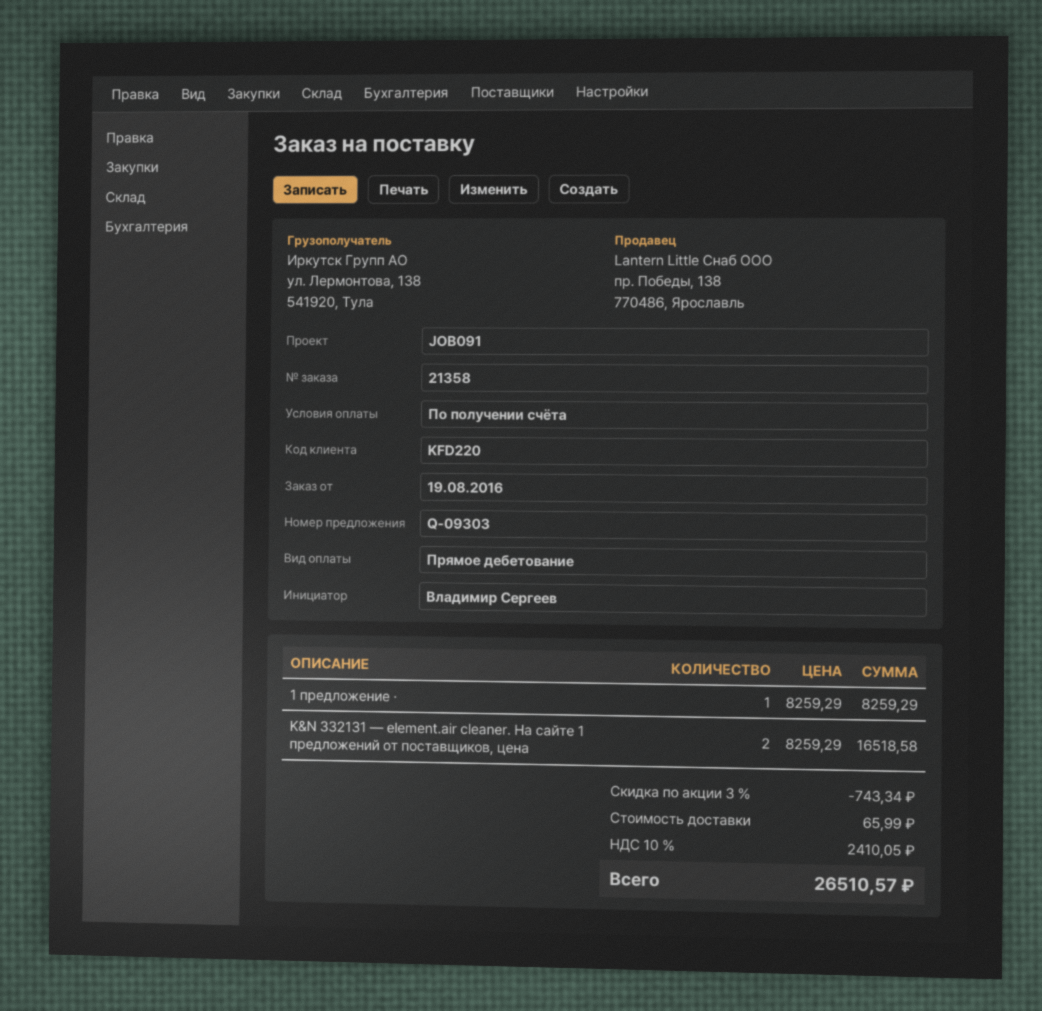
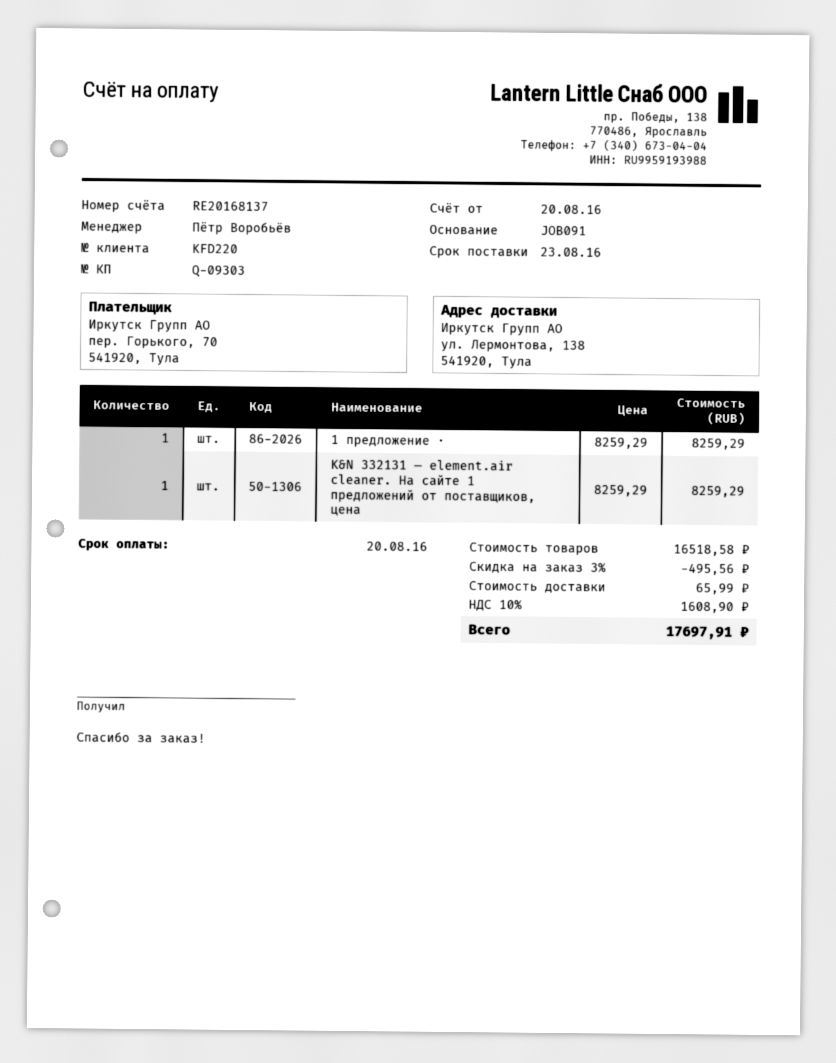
K&N 332131 — element.air cleaner. На сайте 1 предложений от поставщиков, цена: 2 x 8259.29 = 16518.58 -> 1 x 8259.29 = 8259.29
discount: 3% = 743.34 -> 3% = 495.56
tax: 10% = 2410.05 -> 10% = 1608.90
total: 26510.57 -> 17697.91

